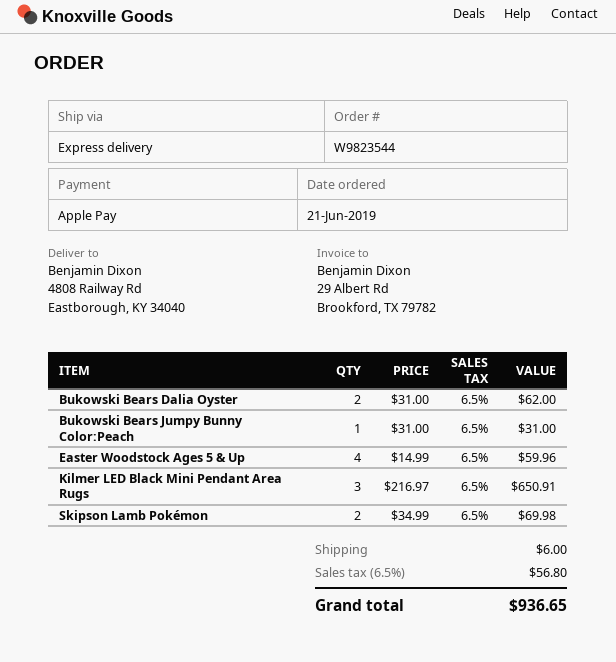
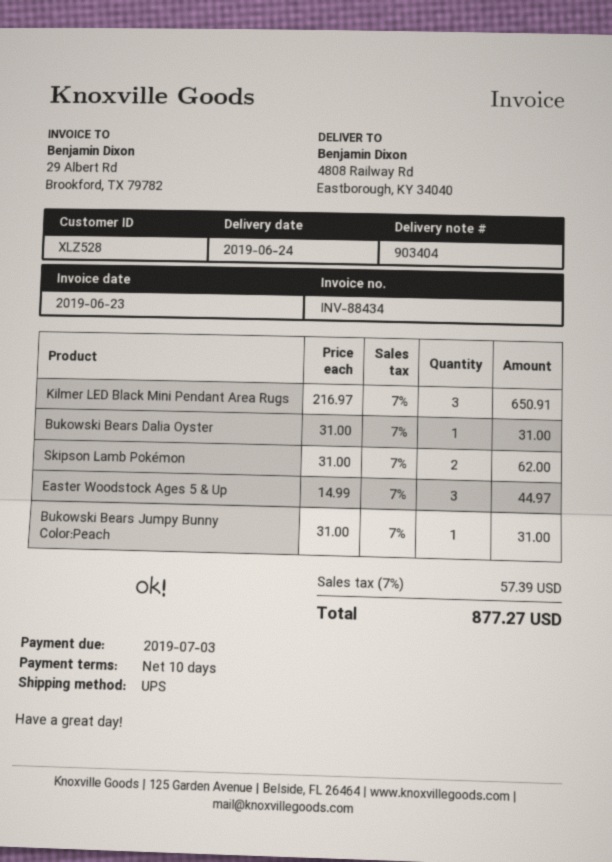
shipping method: express -> UPS
Bukowski Bears Dalia Oyster: 2 x 31.00 = 62.00 -> 1 x 31.00 = 31.00
Easter Woodstock Ages 5 & Up: 4 x 14.99 = 59.96 -> 3 x 14.99 = 44.97
Skipson Lamb Pokémon: 2 x 34.99 = 69.98 -> 2 x 31.00 = 62.00
shipping: 6.00 -> none
tax: 6.5% = 56.80 -> 7% = 57.39
total: 936.65 -> 877.27

